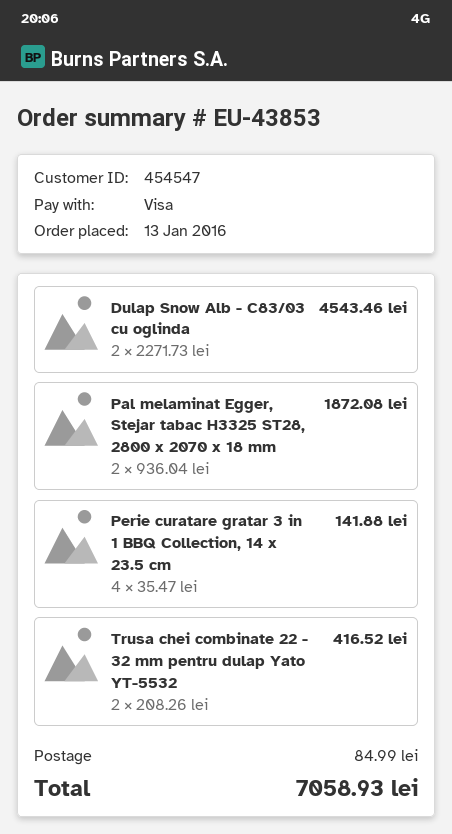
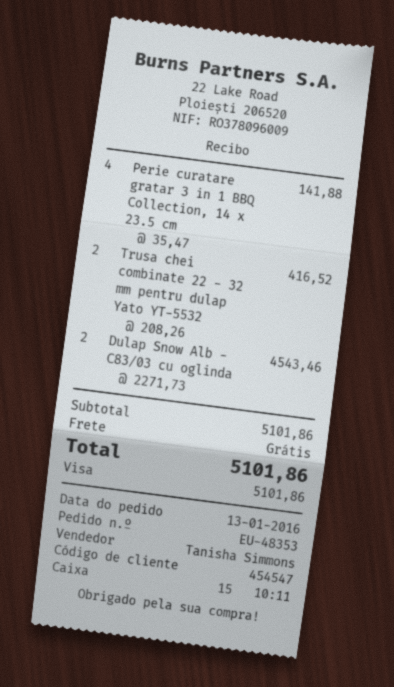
order number: EU-43853 -> EU-48353
Pal melaminat Egger, Stejar tabac H3325 ST28, 2800 x 2070 x 18 mm: 2 x 936.04 = 1872.08 -> none
shipping: 84.99 -> 0.00
total: 7058.93 -> 5101.86

